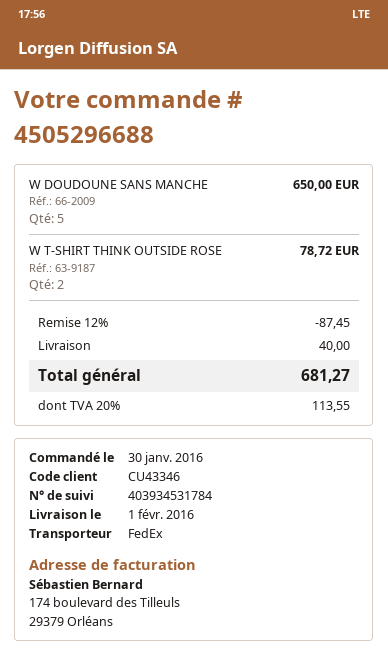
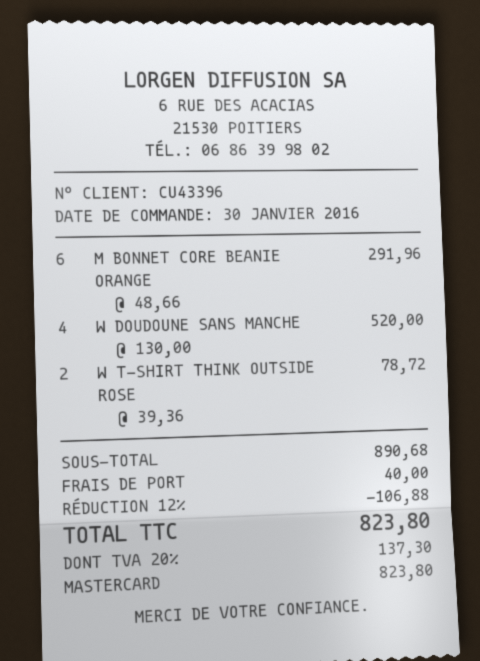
customer number: CU43346 -> CU43396
W DOUDOUNE SANS MANCHE: 5 for 650.00 -> 4 for 520.00
M BONNET CORE BEANIE ORANGE: none -> 6 for 291.96
discount: 12% = 87.45 -> 12% = 106.88
tax: 20% = 113.55 -> 20% = 137.30
total: 681.27 -> 823.80

